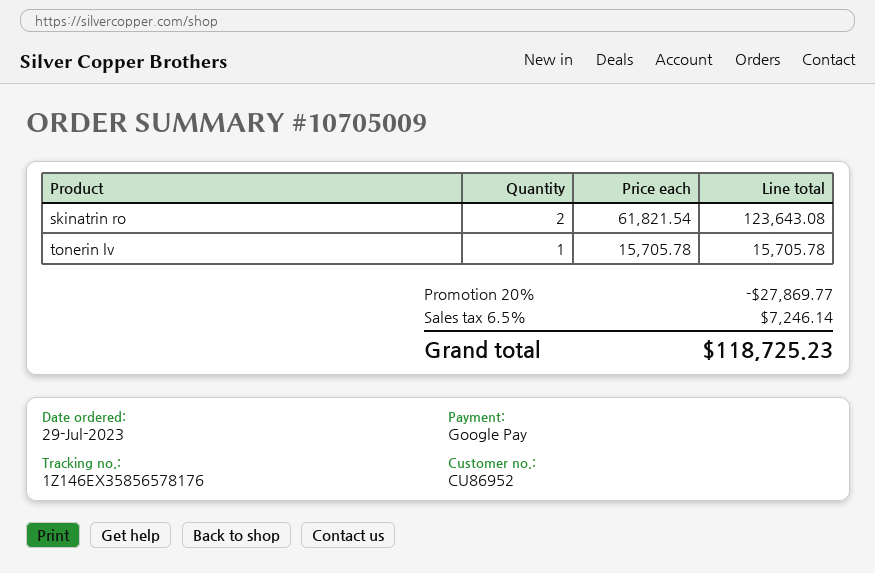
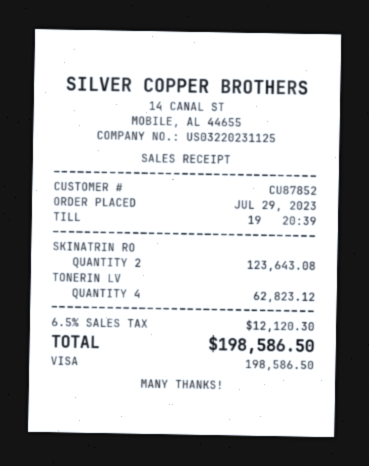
customer number: CU86952 -> CU87852
payment method: Google Pay -> Visa
tonerin lv: 1 for 15705.78 -> 4 for 62823.12
discount: 20% = 27869.77 -> none
tax: 6.5% = 7246.14 -> 6.5% = 12120.30
total: 118725.23 -> 198586.50

